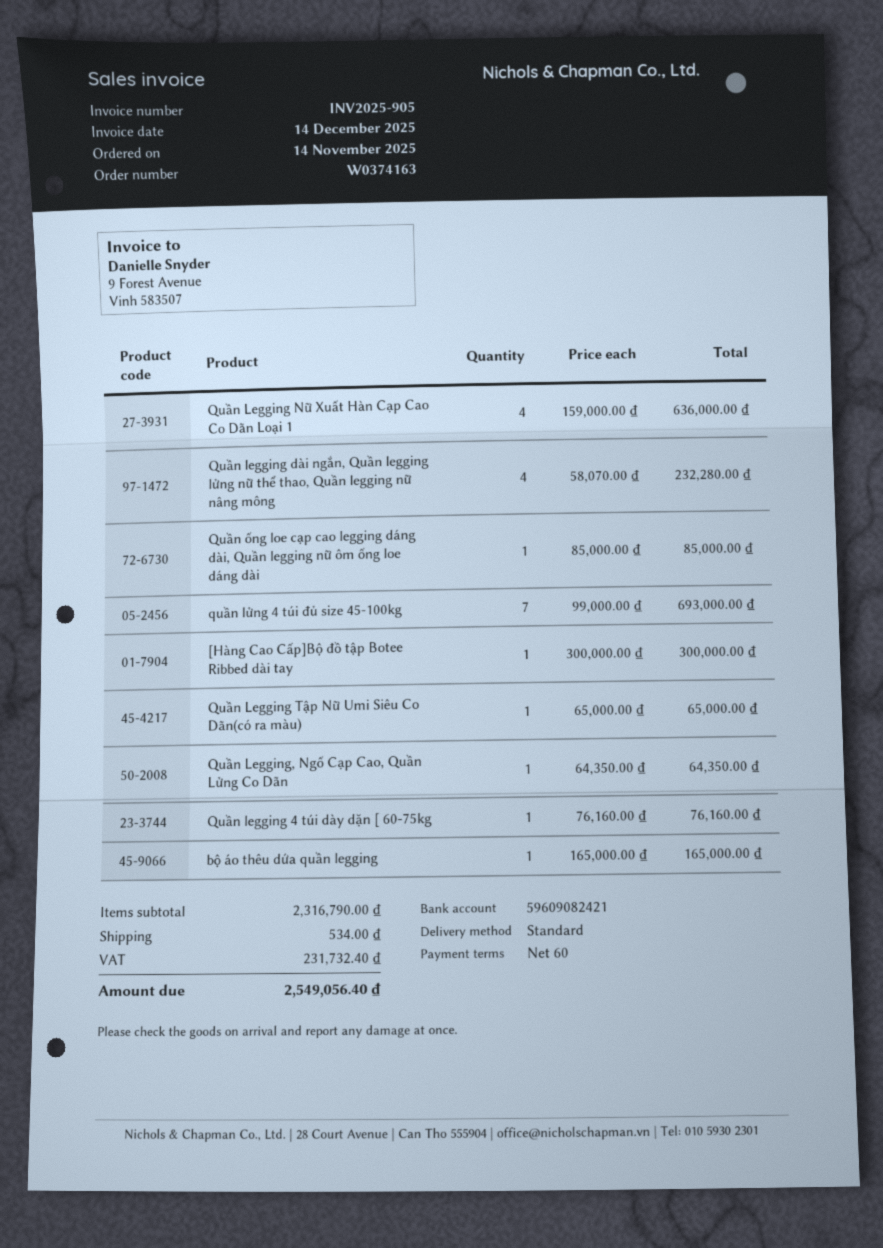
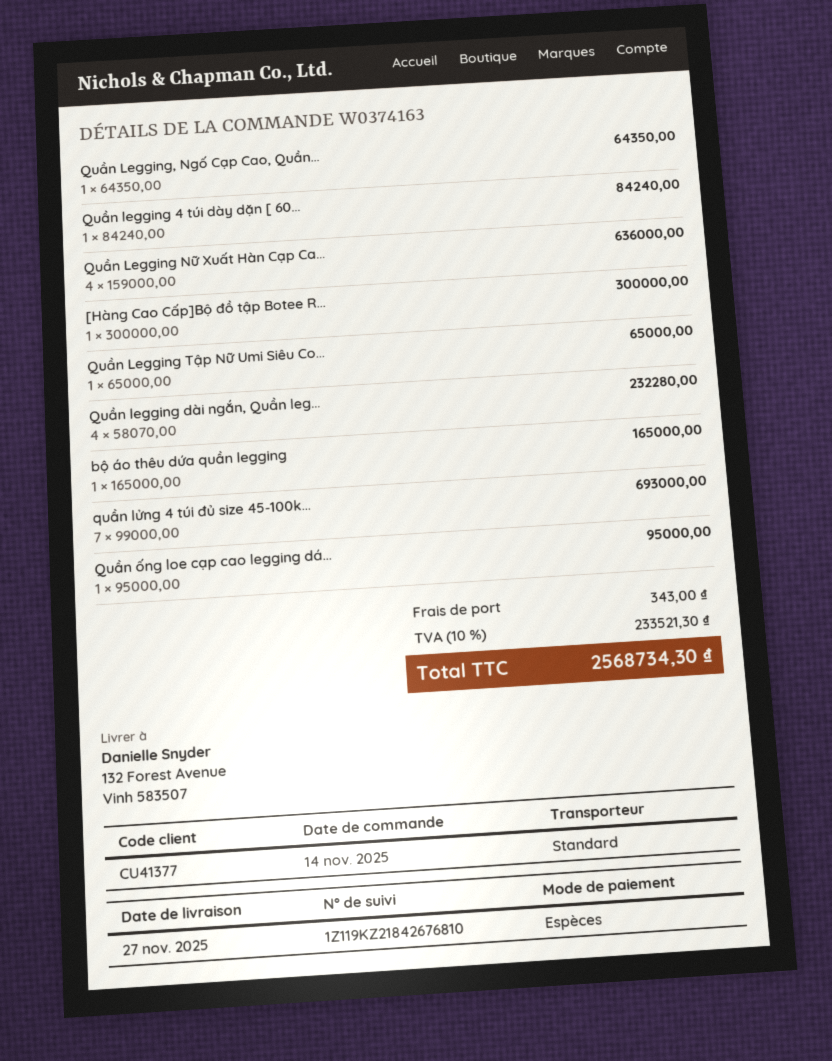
Quần ống loe cạp cao legging dáng dài, Quần legging nữ ôm ống loe dáng dài: 1 x 85000.00 = 85000.00 -> 1 x 95000.00 = 95000.00
Quần legging 4 túi dày dặn [ 60-75kg: 1 x 76160.00 = 76160.00 -> 1 x 84240.00 = 84240.00
shipping: 534.00 -> 343.00
tax: 231732.40 -> 233521.30
total: 2549056.40 -> 2568734.30

